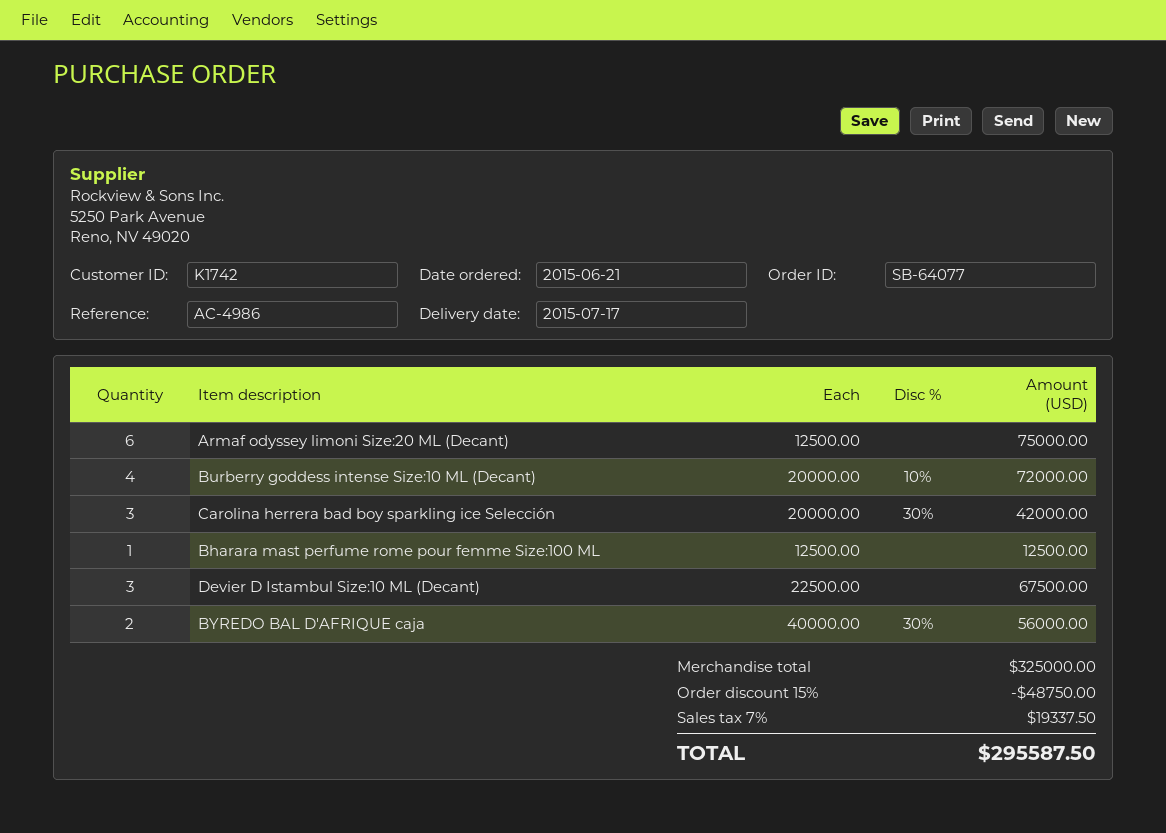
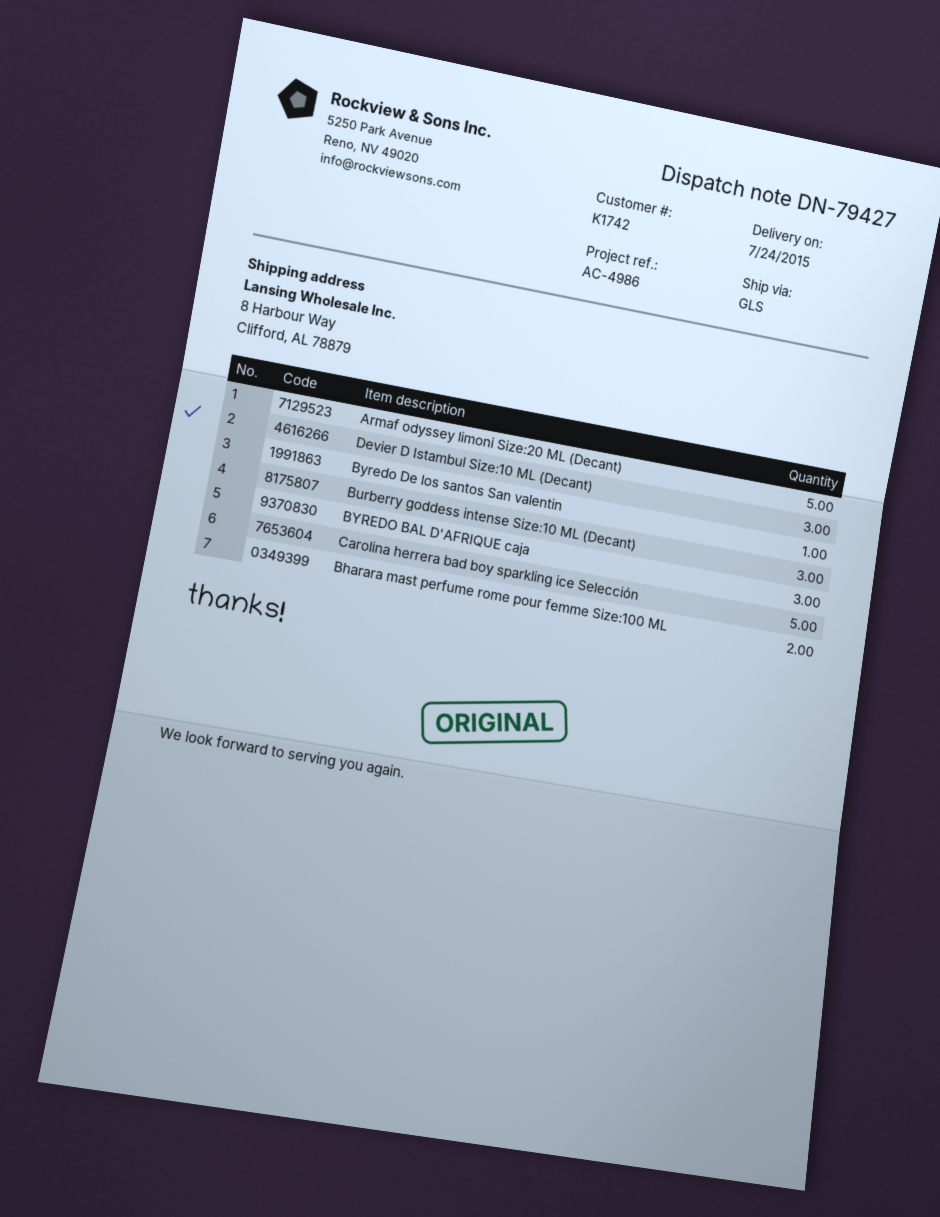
delivery date: 2015-07-17 -> 2015-07-24
Armaf odyssey limoni Size:20 ML (Decant): 6 -> 5
Burberry goddess intense Size:10 ML (Decant): 4 -> 3
Carolina herrera bad boy sparkling ice Selección: 3 -> 5
Bharara mast perfume rome pour femme Size:100 ML: 1 -> 2
BYREDO BAL D'AFRIQUE caja: 2 -> 3
Byredo De los santos San valentin: none -> 1

